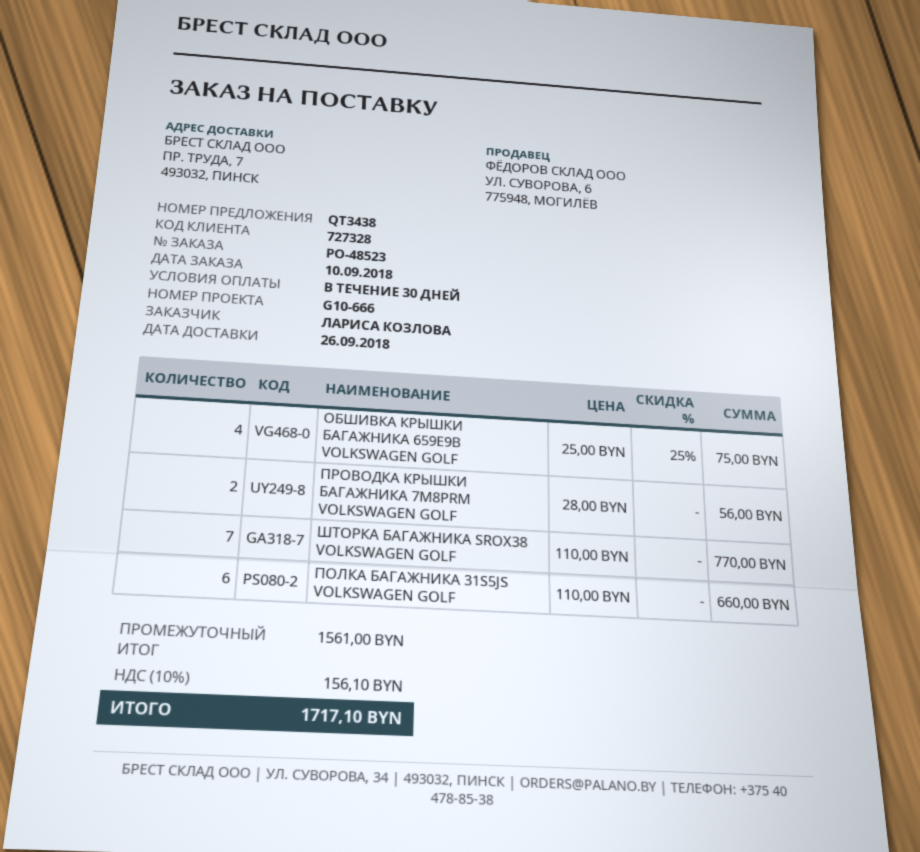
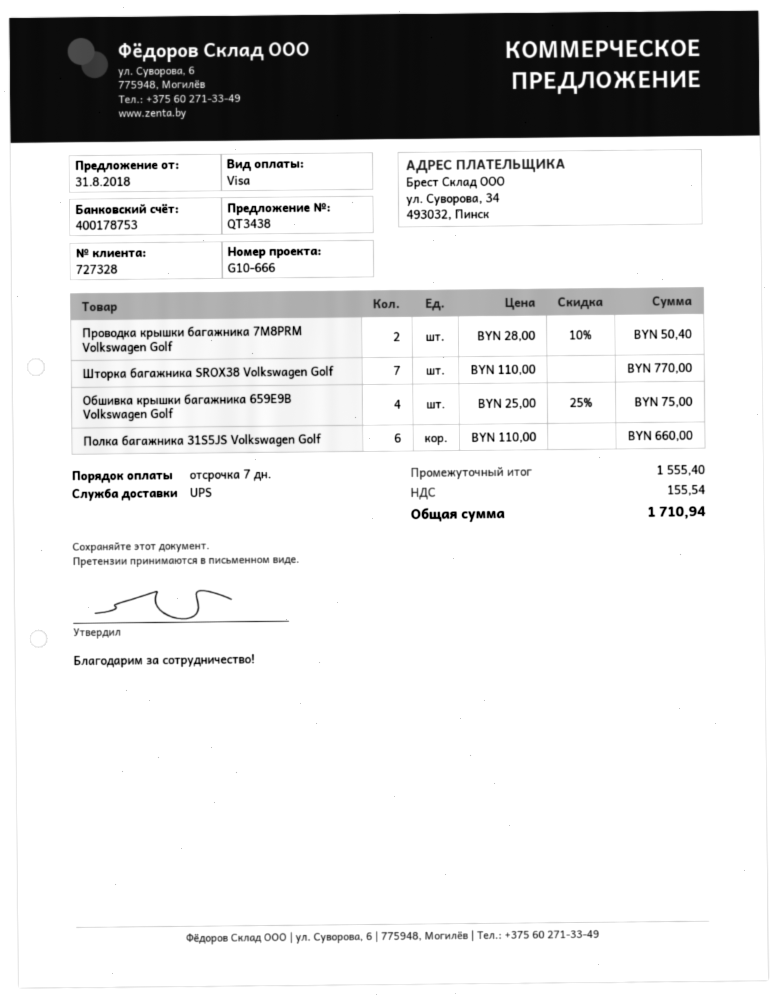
payment terms: 30 days -> 7 days
ПРОВОДКА КРЫШКИ БАГАЖНИКА 7M8PRM VOLKSWAGEN GOLF: 2 x 28.00 = 56.00 -> 2 x 28.00 - 10% = 50.40
subtotal: 1561.00 -> 1555.40
tax: 156.10 -> 155.54
total: 1717.10 -> 1710.94

